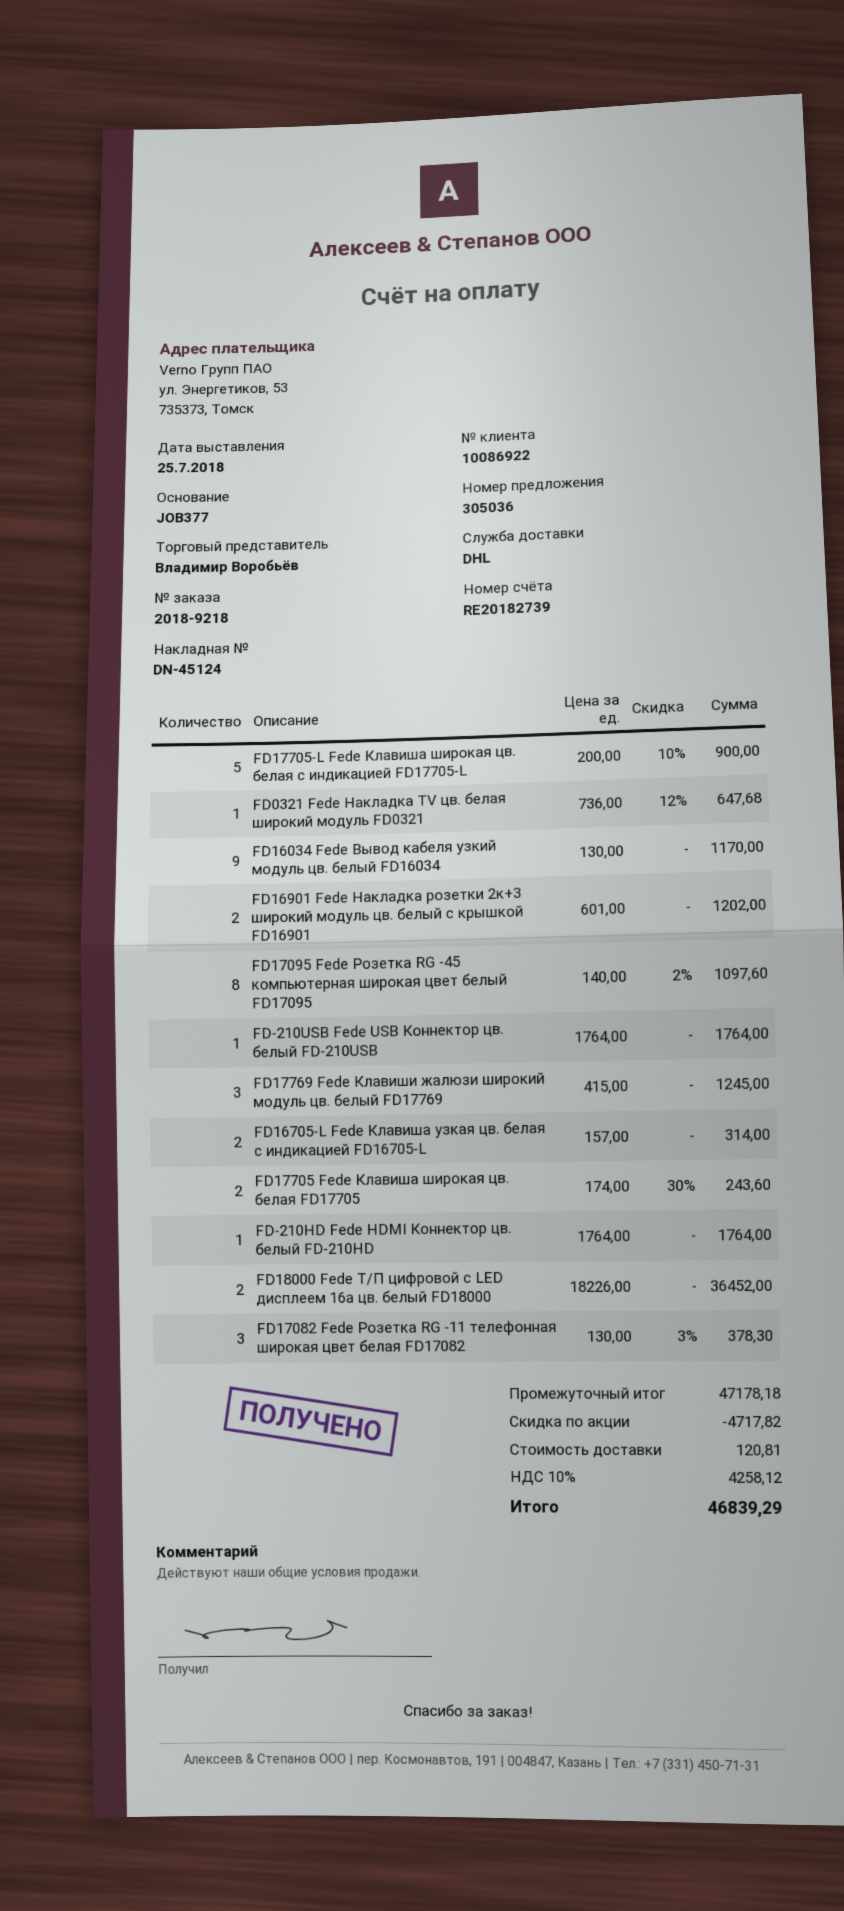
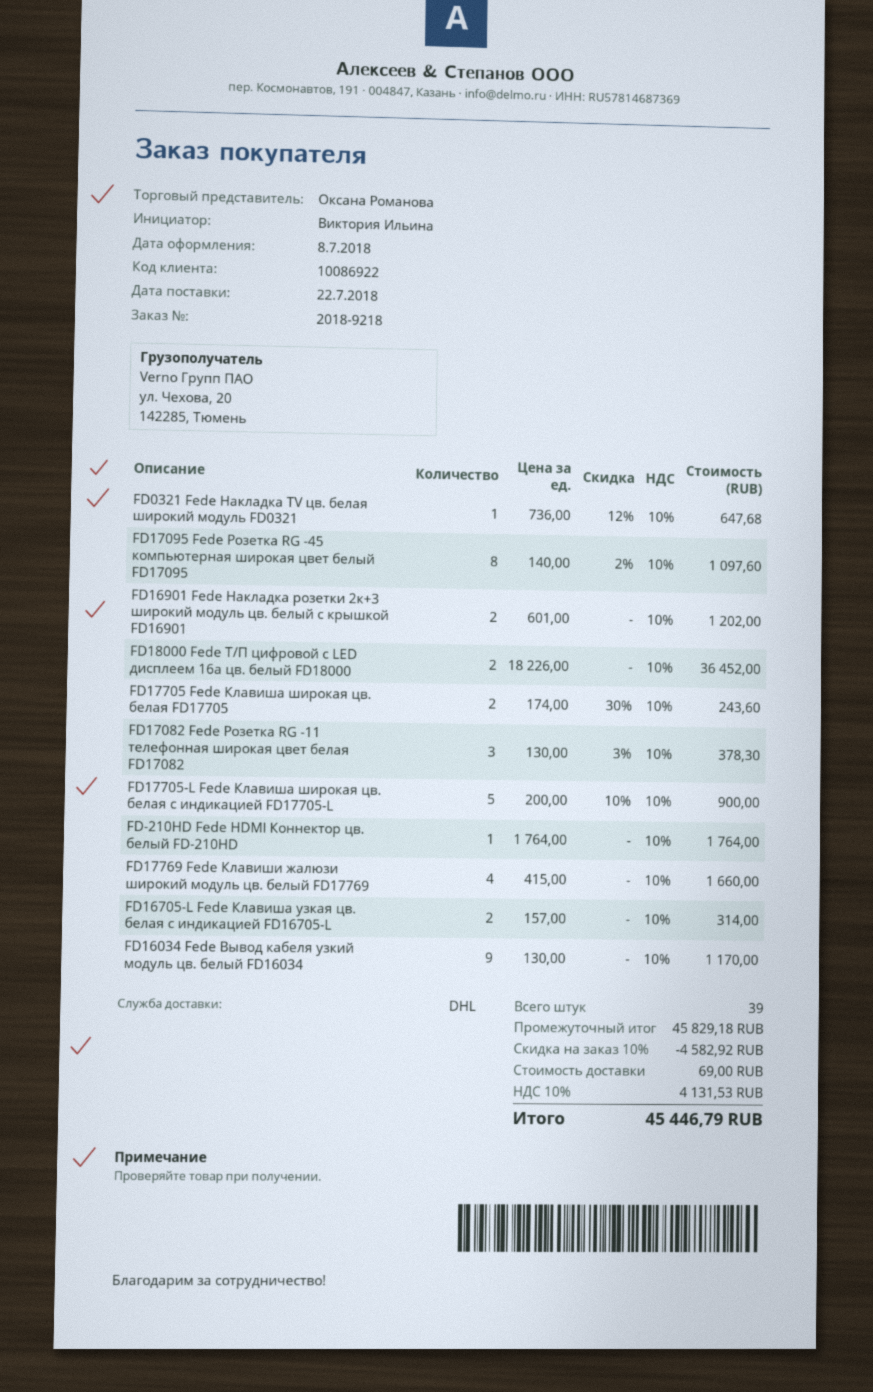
sales rep: Владимир Воробьёв -> Оксана Романова
FD-210USB Fede USB Коннектор цв. белый FD-210USB: 1 x 1764.00 = 1764.00 -> none
FD17769 Fede Клавиши жалюзи широкий модуль цв. белый FD17769: 3 x 415.00 = 1245.00 -> 4 x 415.00 = 1660.00
subtotal: 47178.18 -> 45829.18
discount: 4717.82 -> 4582.92
shipping: 120.81 -> 69.00
tax: 10% = 4258.12 -> 10% = 4131.53
total: 46839.29 -> 45446.79

